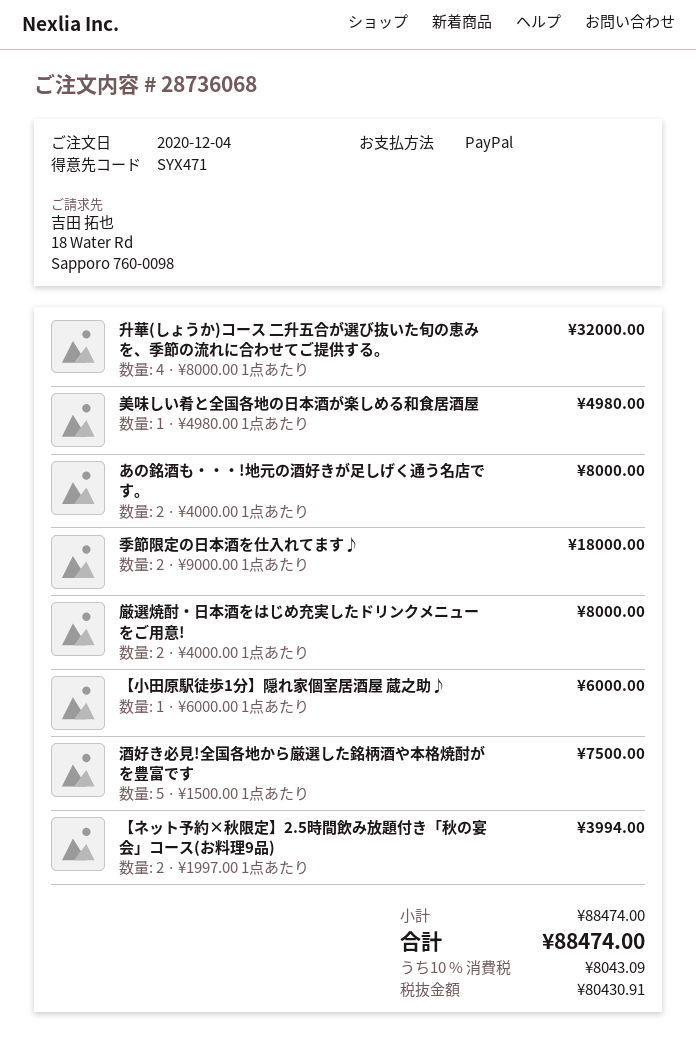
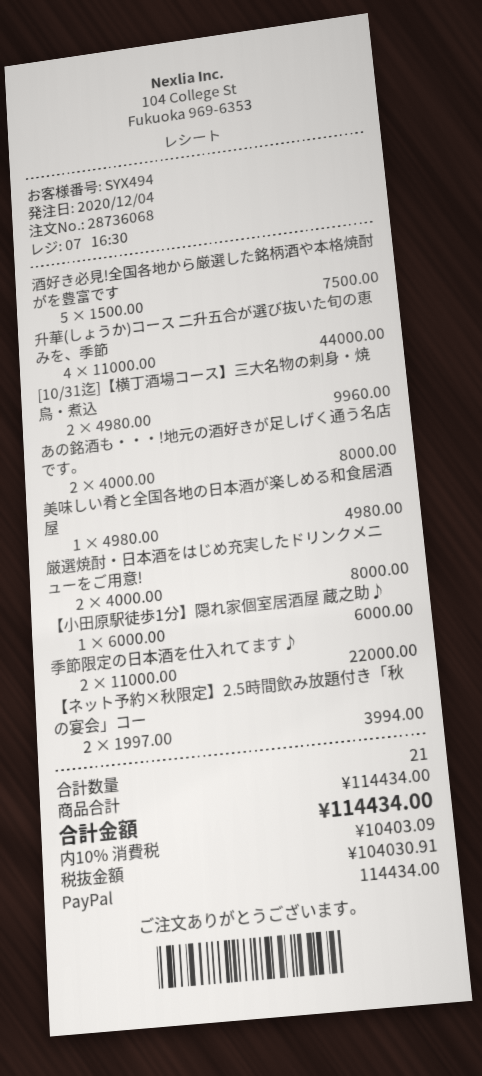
customer number: SYX471 -> SYX494
升華(しょうか)コース 二升五合が選び抜いた旬の恵みを、季節の流れに合わせてご提供する。: 4 x 8000.00 = 32000.00 -> 4 x 11000.00 = 44000.00
季節限定の日本酒を仕入れてます♪: 2 x 9000.00 = 18000.00 -> 2 x 11000.00 = 22000.00
[10/31迄]【横丁酒場コース】三大名物の刺身・焼鳥・煮込: none -> 2 x 4980.00 = 9960.00
subtotal: 88474.00 -> 114434.00
net: 80430.91 -> 104030.91
tax: 10% = 8043.09 -> 10% = 10403.09
total: 88474.00 -> 114434.00

